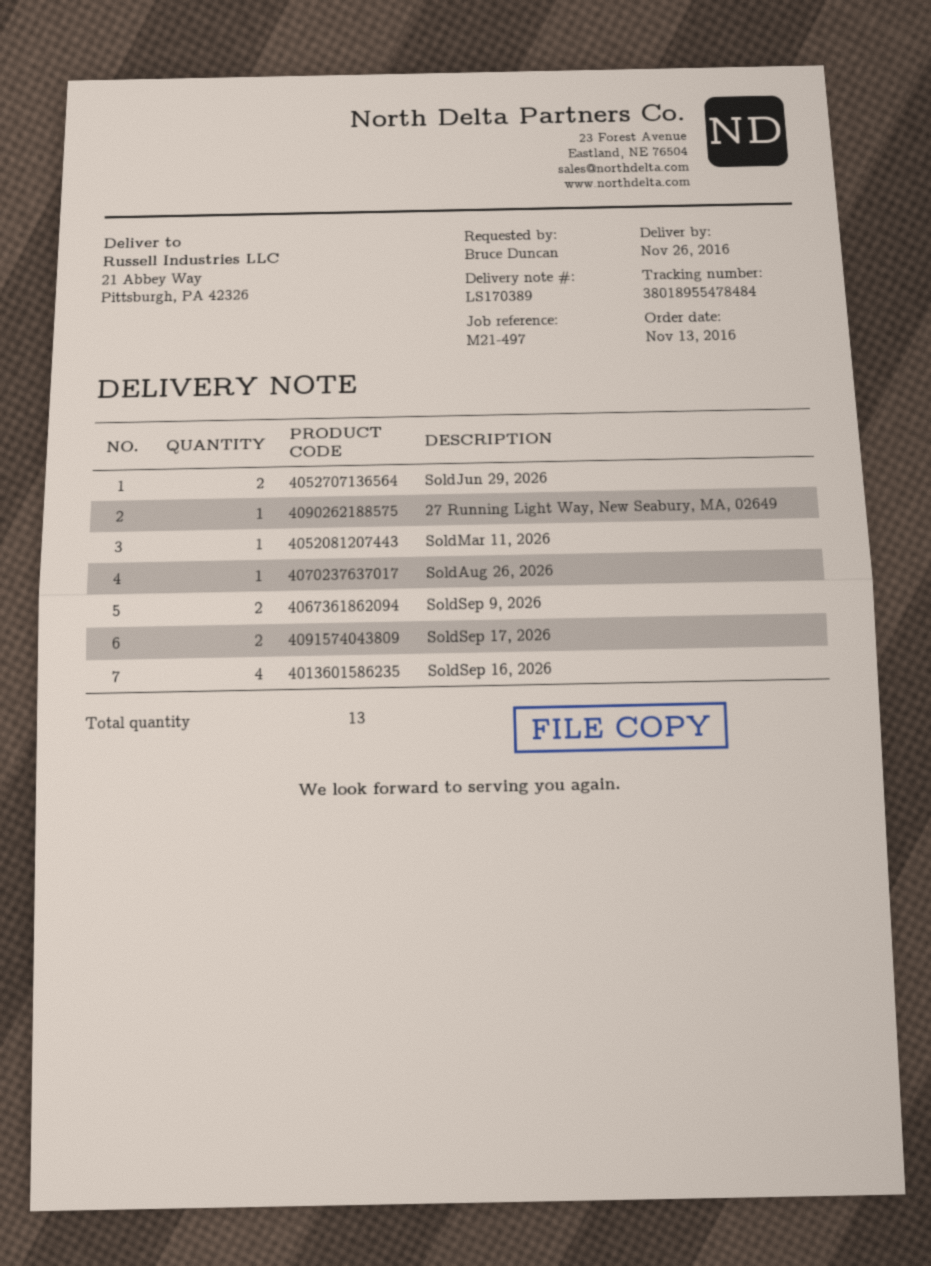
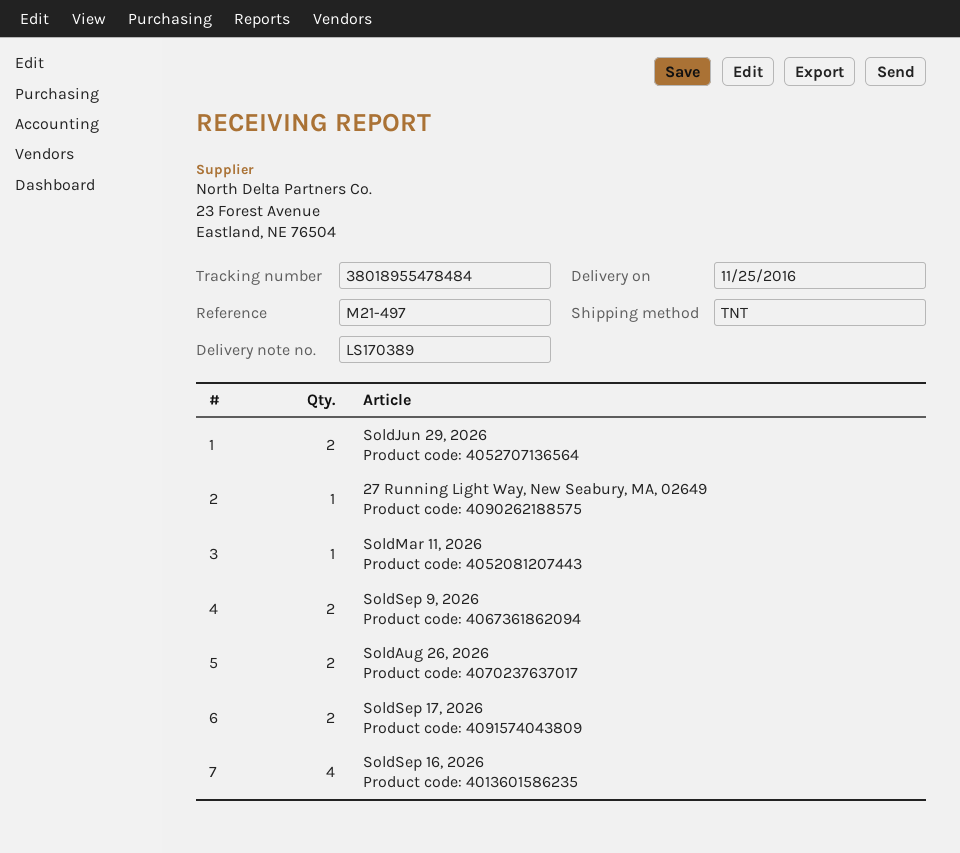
delivery date: 2016-11-26 -> 2016-11-25
SoldAug 26, 2026: 1 -> 2

